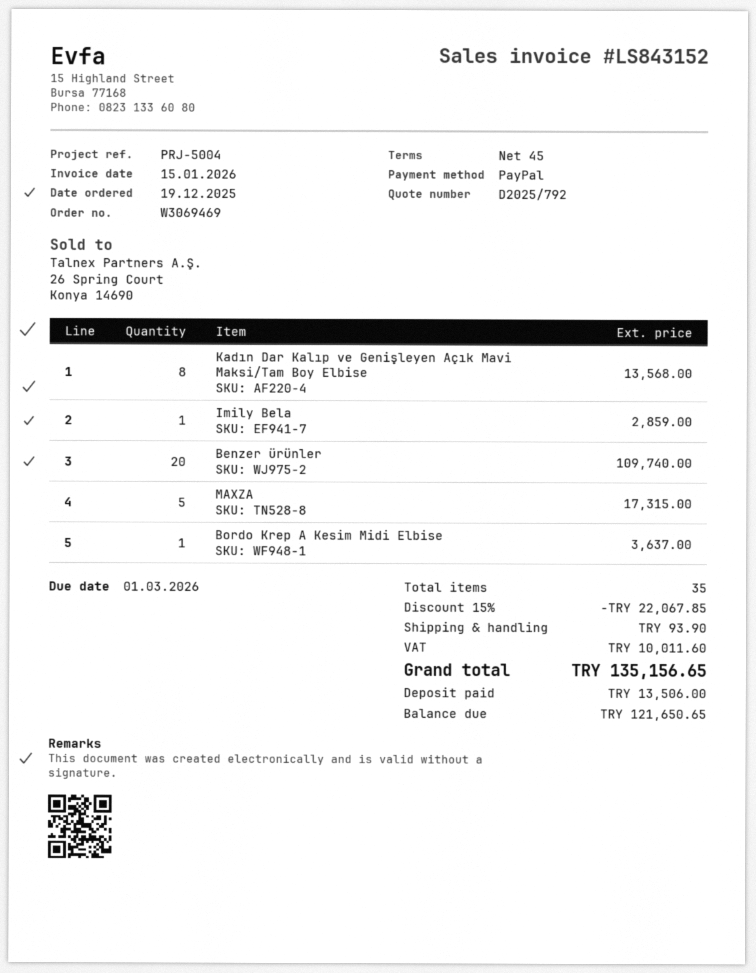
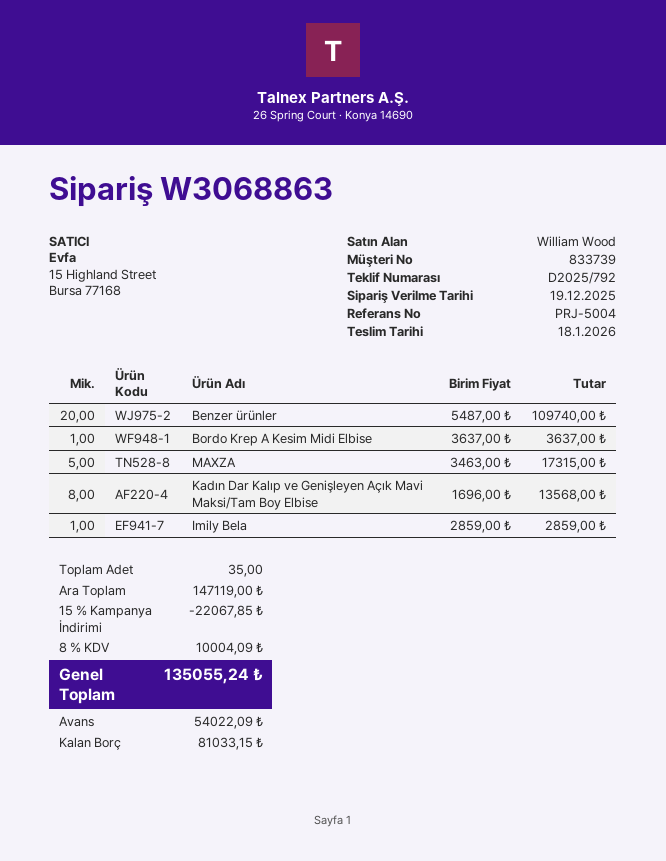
order number: W3069469 -> W3068863
shipping: 93.90 -> none
tax: 10011.60 -> 10004.09
total: 135156.65 -> 135055.24
deposit: 13506.00 -> 54022.09
balance: 121650.65 -> 81033.15

